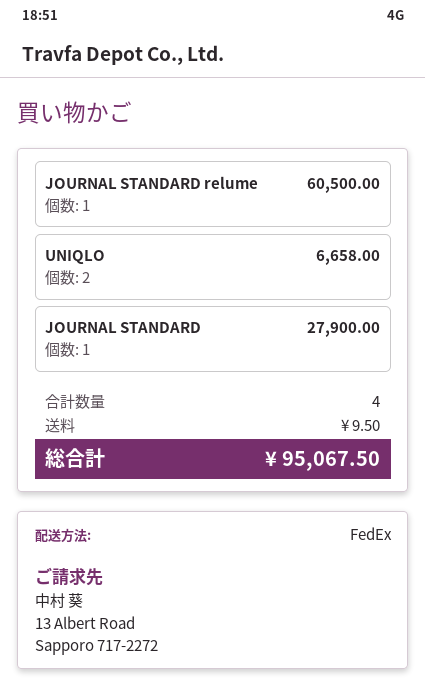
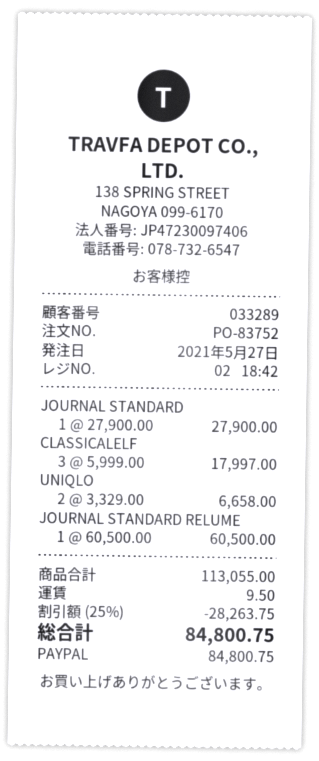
CLASSICALELF: none -> 3 for 17997.00
discount: none -> 25% = 28263.75
total: 95067.50 -> 84800.75

